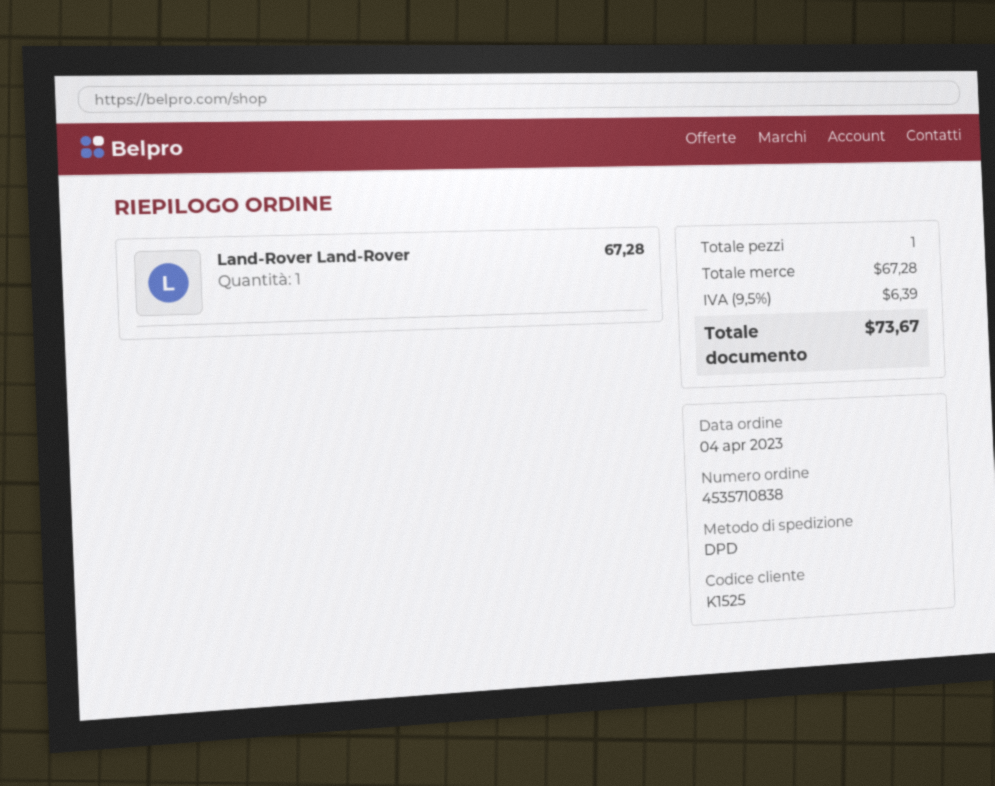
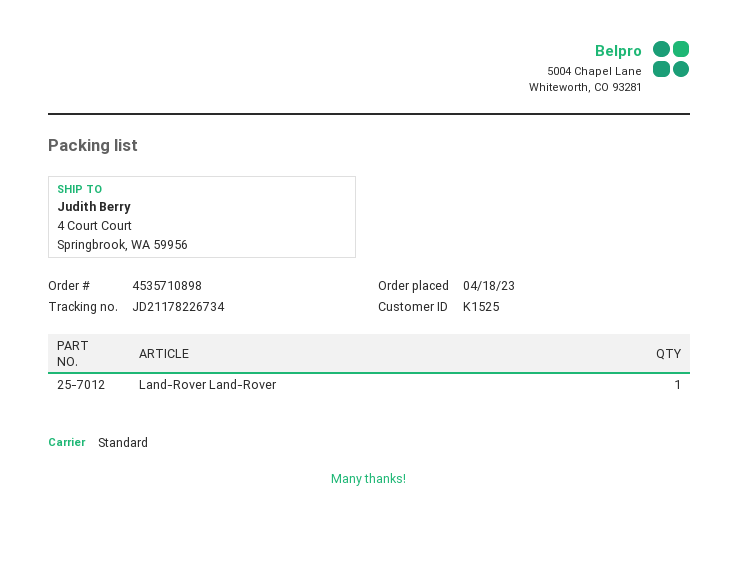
order number: 4535710838 -> 4535710898
order date: 2023-04-04 -> 2023-04-18
shipping method: DPD -> standard

